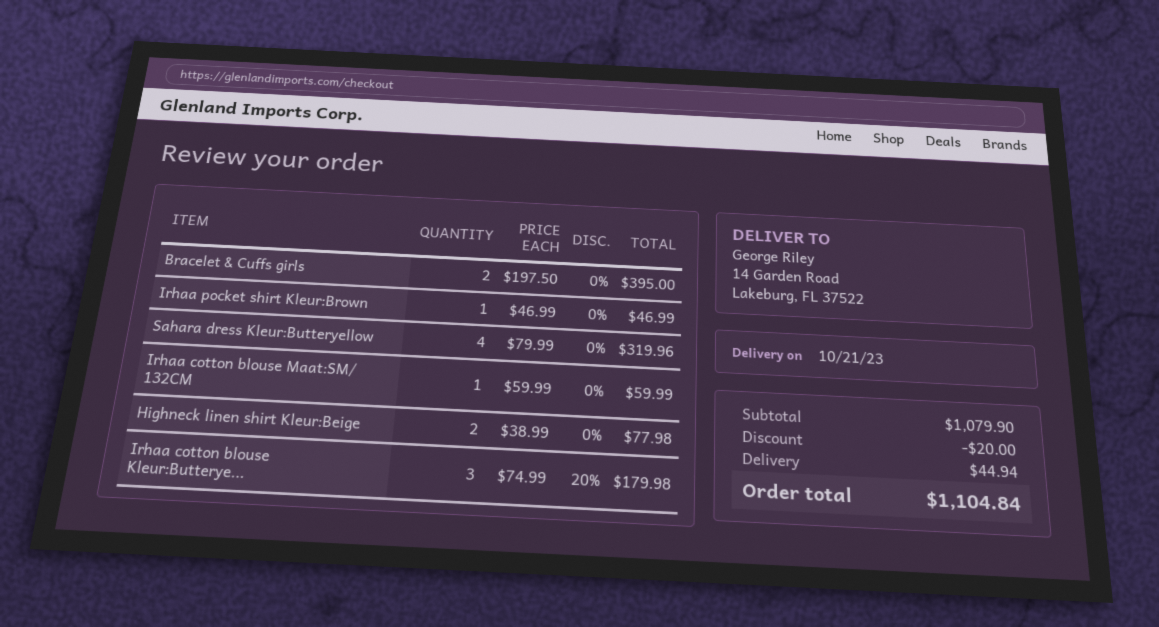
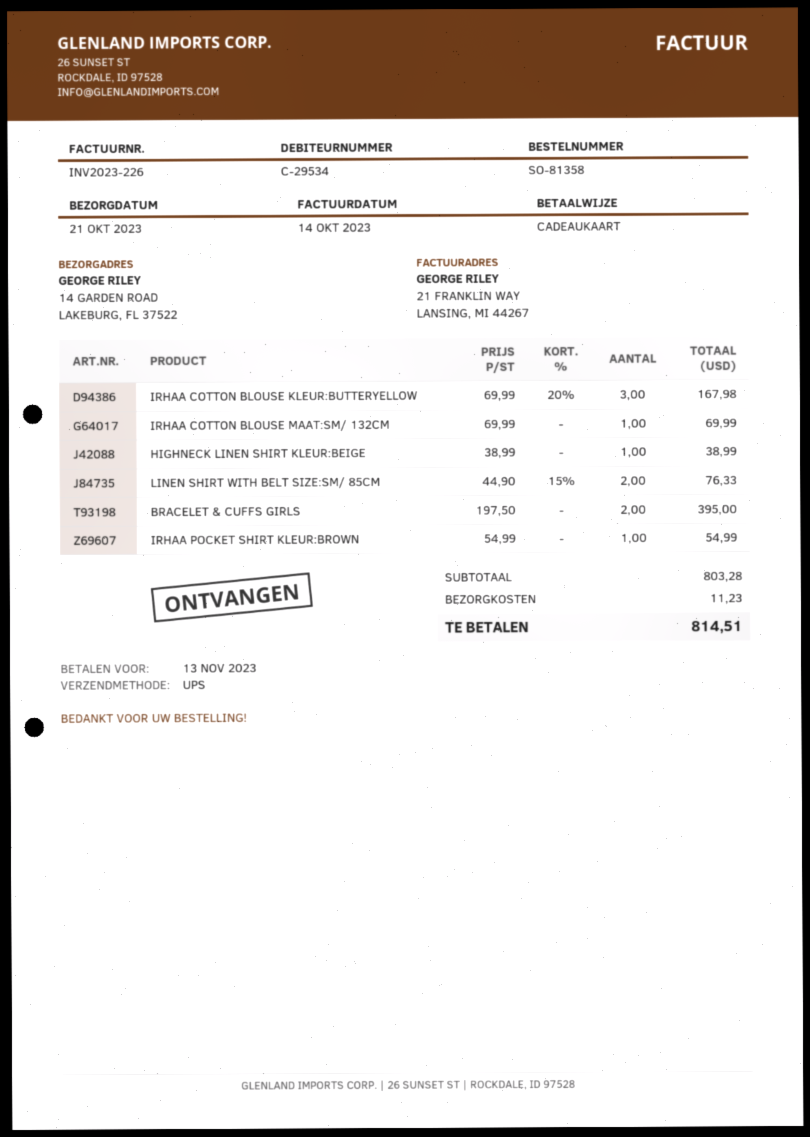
Irhaa pocket shirt Kleur:Brown: 1 x 46.99 = 46.99 -> 1 x 54.99 = 54.99
Sahara dress Kleur:Butteryellow: 4 x 79.99 = 319.96 -> none
Irhaa cotton blouse Maat:SM/ 132CM: 1 x 59.99 = 59.99 -> 1 x 69.99 = 69.99
Highneck linen shirt Kleur:Beige: 2 x 38.99 = 77.98 -> 1 x 38.99 = 38.99
Irhaa cotton blouse Kleur:Butterye...: 3 x 74.99 - 20% = 179.98 -> 3 x 69.99 - 20% = 167.98
LINEN SHIRT WITH BELT SIZE:SM/ 85CM: none -> 2 x 44.90 - 15% = 76.33
subtotal: 1079.90 -> 803.28
discount: 20.00 -> none
shipping: 44.94 -> 11.23
total: 1104.84 -> 814.51

